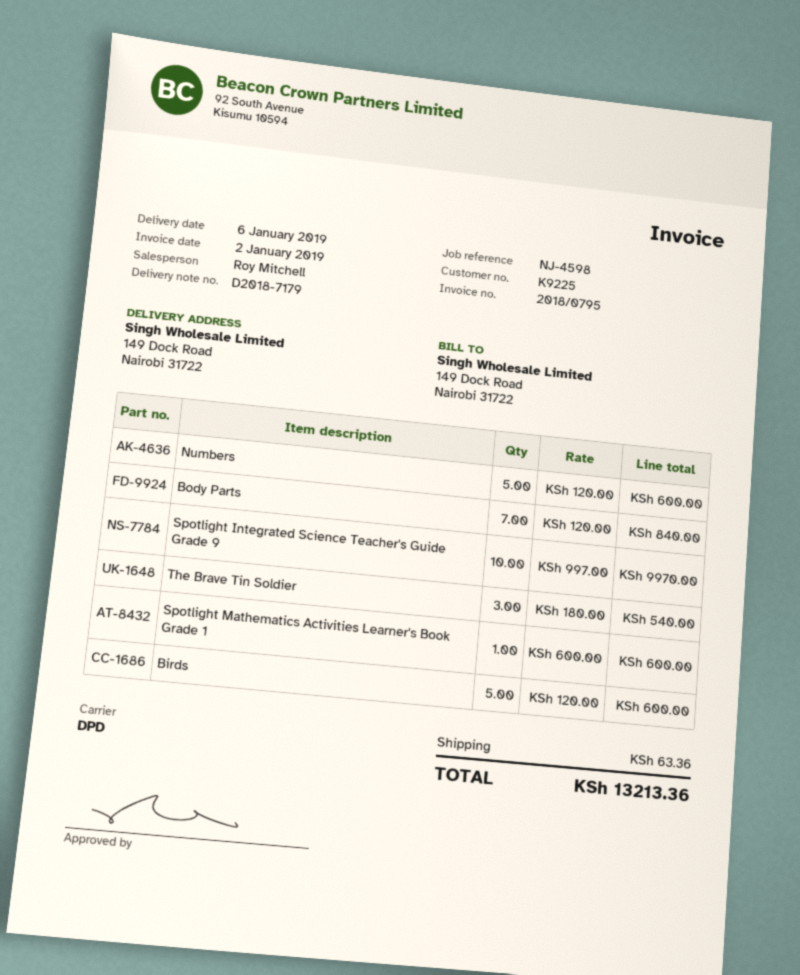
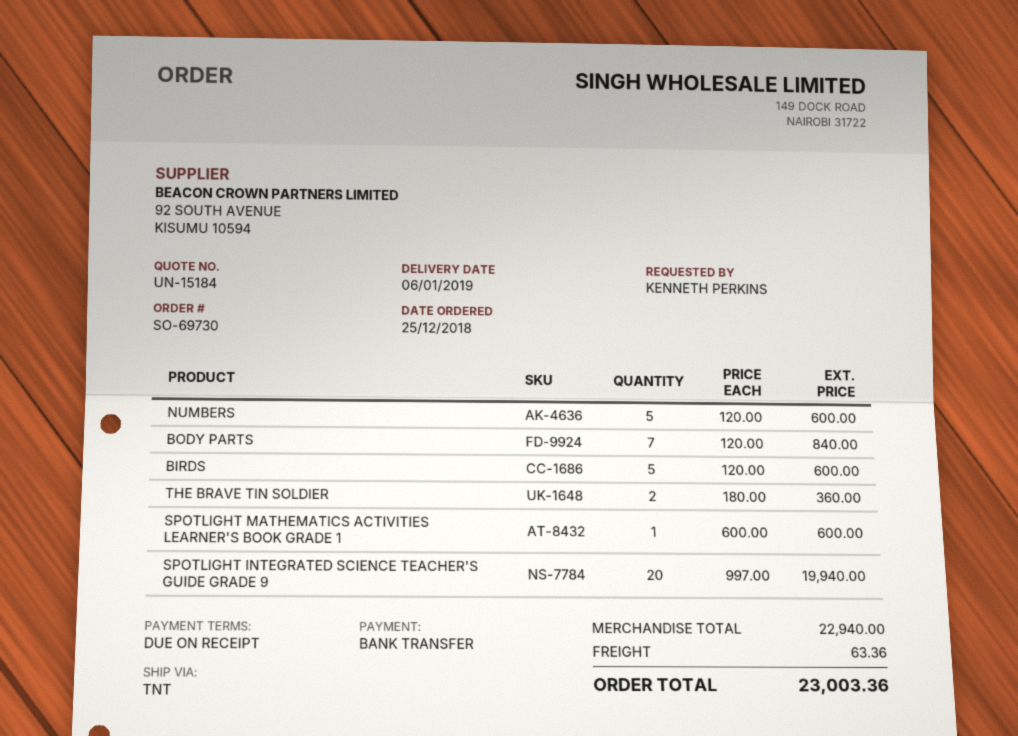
shipping method: DPD -> TNT
Spotlight Integrated Science Teacher's Guide Grade 9: 10 x 997.00 = 9970.00 -> 20 x 997.00 = 19940.00
The Brave Tin Soldier: 3 x 180.00 = 540.00 -> 2 x 180.00 = 360.00
total: 13213.36 -> 23003.36

